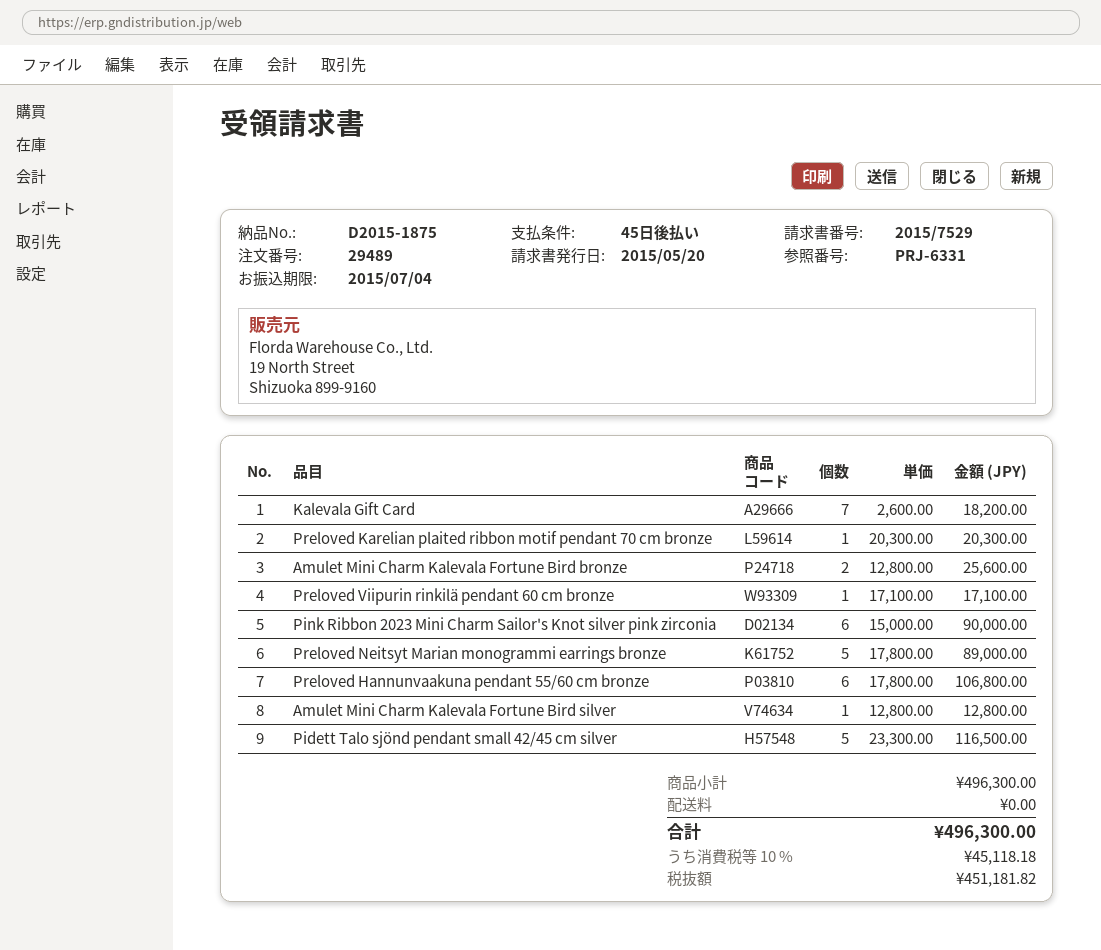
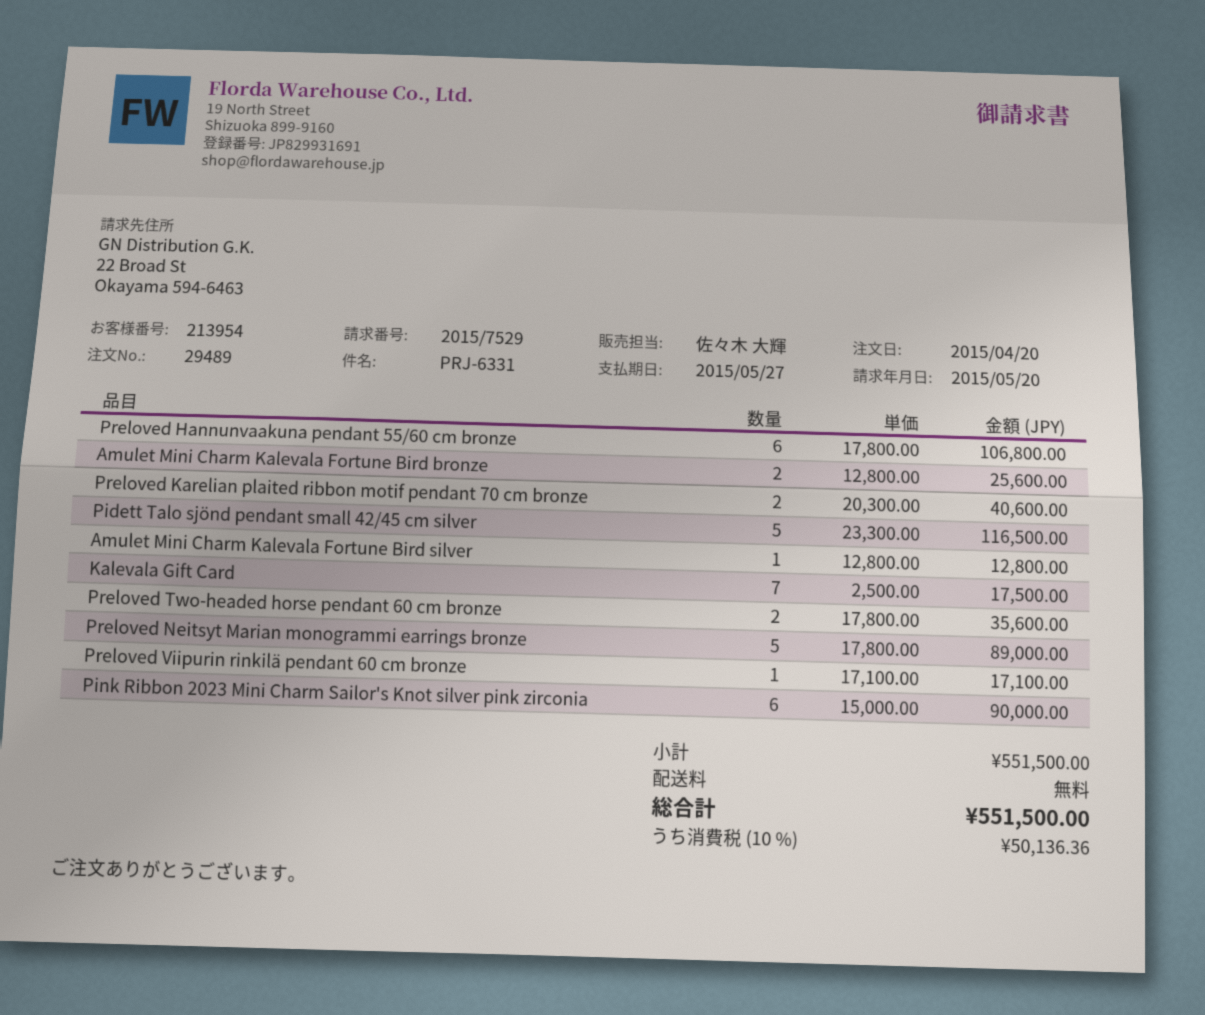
due date: 2015-07-04 -> 2015-05-27
Kalevala Gift Card: 7 x 2600.00 = 18200.00 -> 7 x 2500.00 = 17500.00
Preloved Karelian plaited ribbon motif pendant 70 cm bronze: 1 x 20300.00 = 20300.00 -> 2 x 20300.00 = 40600.00
Preloved Two-headed horse pendant 60 cm bronze: none -> 2 x 17800.00 = 35600.00
subtotal: 496300.00 -> 551500.00
tax: 10% = 45118.18 -> 10% = 50136.36
total: 496300.00 -> 551500.00

